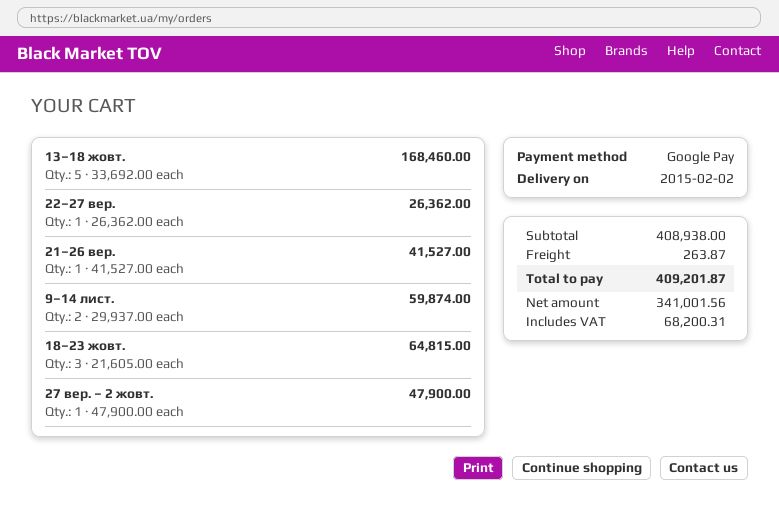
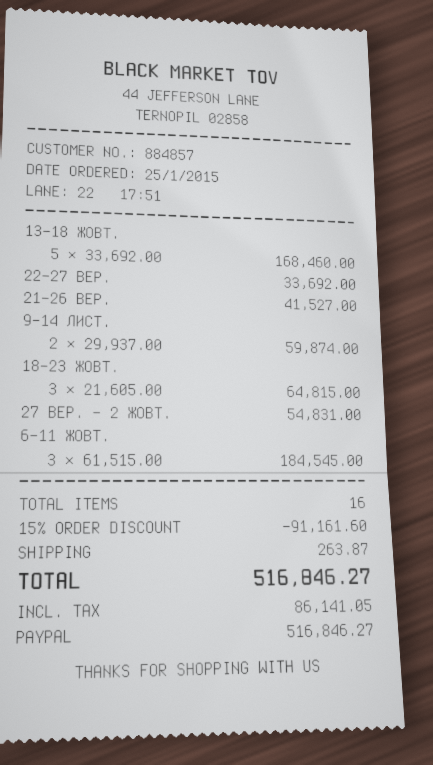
payment method: Google Pay -> PayPal
22–27 вер.: 1 x 26362.00 = 26362.00 -> 1 x 33692.00 = 33692.00
27 вер. – 2 жовт.: 1 x 47900.00 = 47900.00 -> 1 x 54831.00 = 54831.00
6–11 ЖОВТ.: none -> 3 x 61515.00 = 184545.00
discount: none -> 15% = 91161.60
tax: 68200.31 -> 86141.05
total: 409201.87 -> 516846.27

